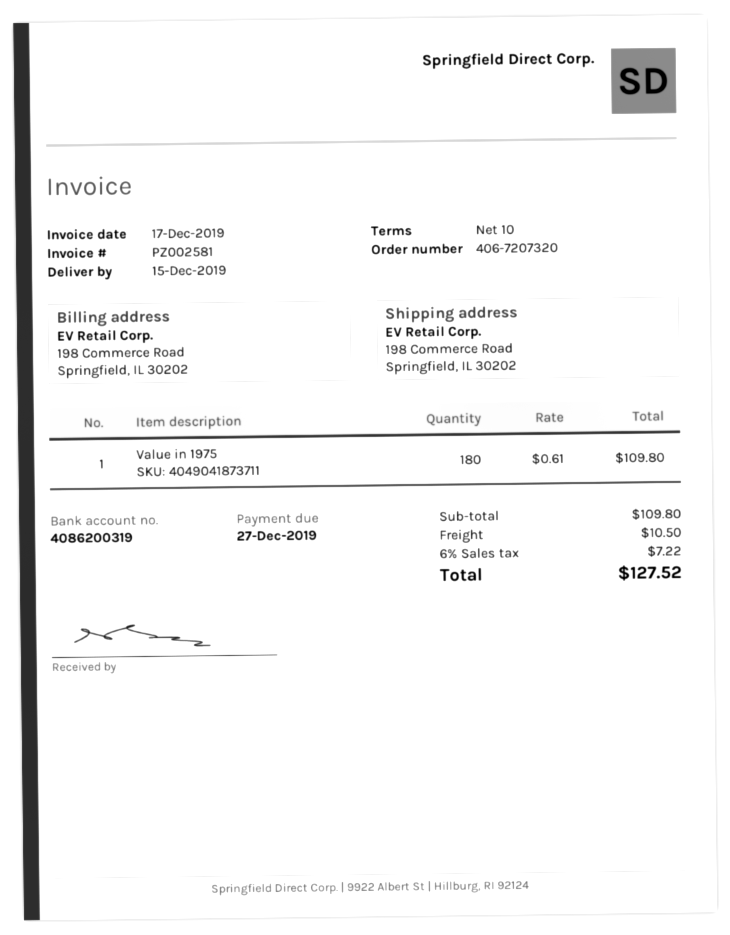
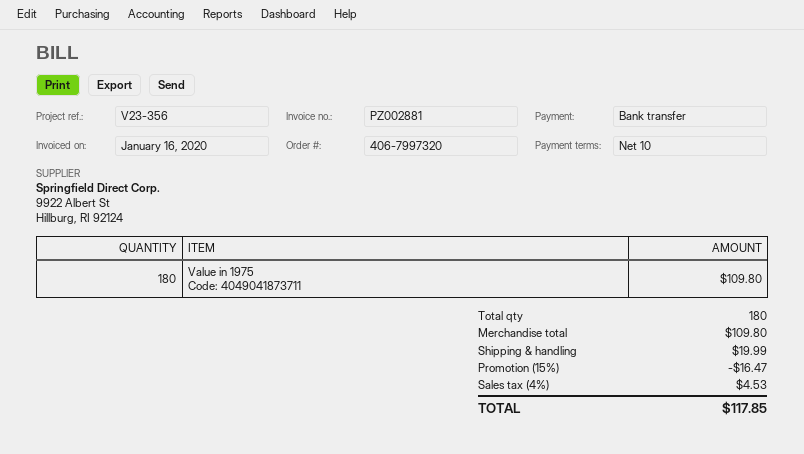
order number: 406-7207320 -> 406-7997320
invoice number: PZ002581 -> PZ002881
invoice date: 2019-12-17 -> 2020-01-16
discount: none -> 15% = 16.47
shipping: 10.50 -> 19.99
tax: 6% = 7.22 -> 4% = 4.53
total: 127.52 -> 117.85

